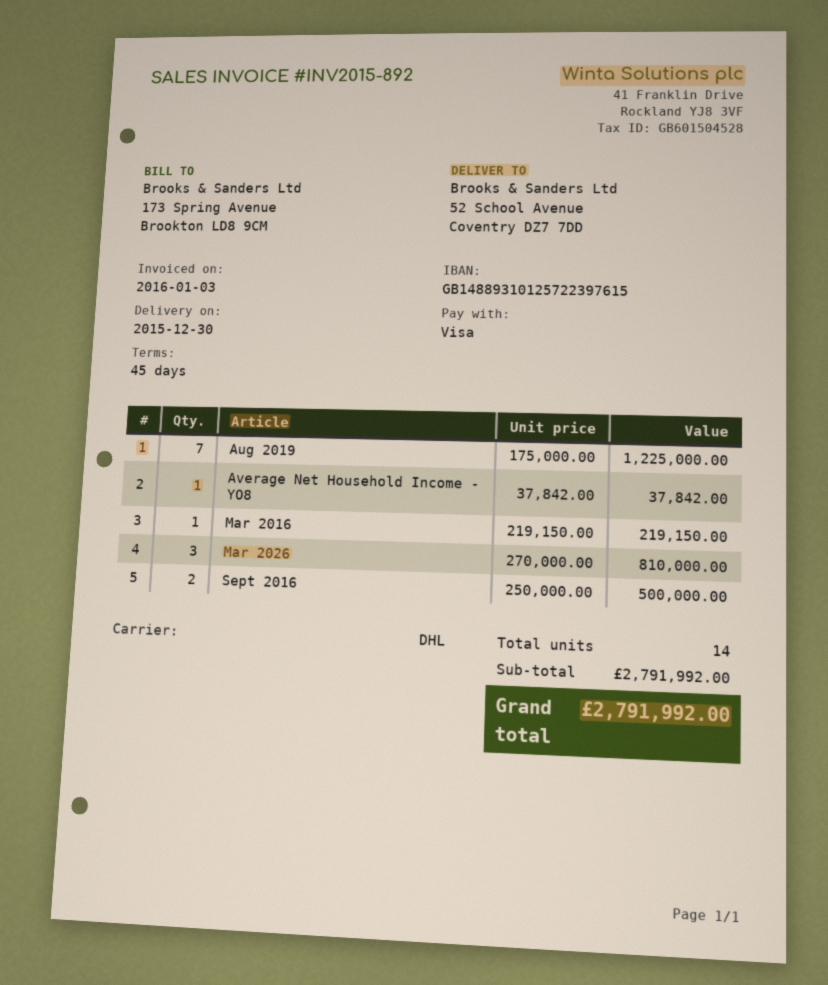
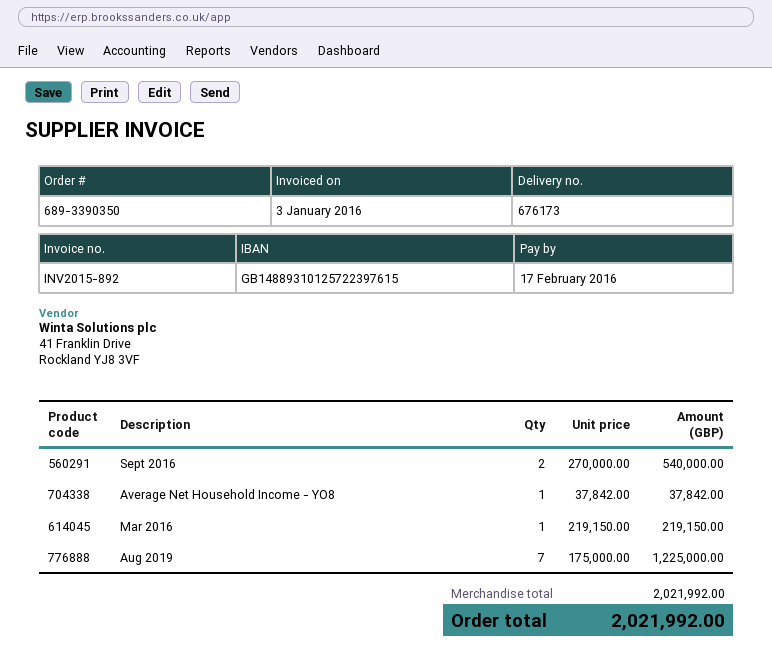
Mar 2026: 3 x 270000.00 = 810000.00 -> none
Sept 2016: 2 x 250000.00 = 500000.00 -> 2 x 270000.00 = 540000.00
subtotal: 2791992.00 -> 2021992.00
total: 2791992.00 -> 2021992.00

